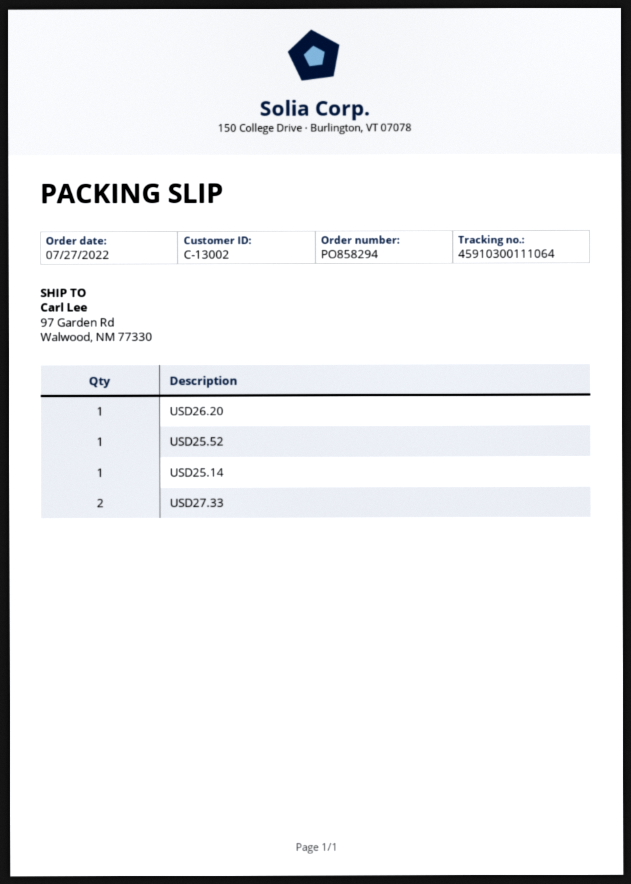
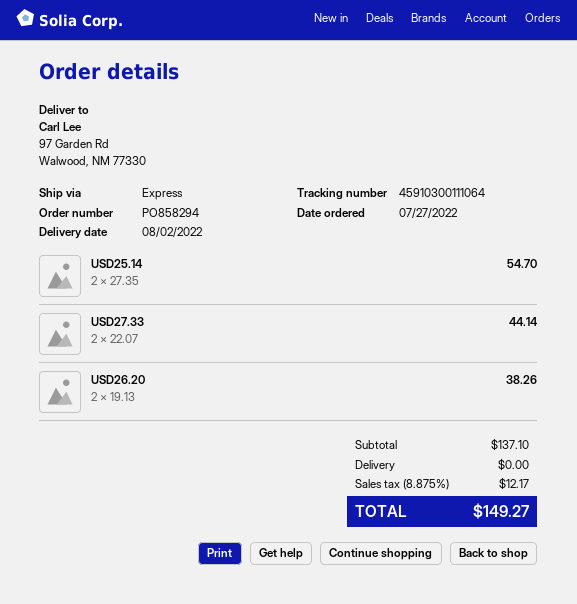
USD26.20: 1 -> 2
USD25.52: 1 -> none
USD25.14: 1 -> 2

